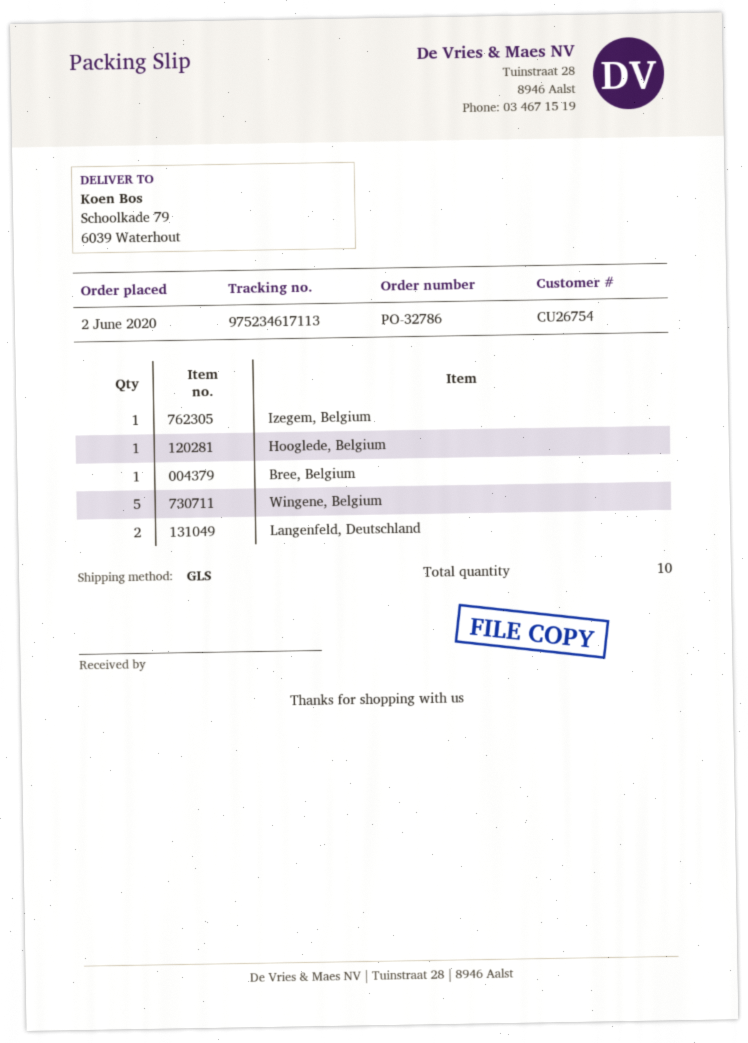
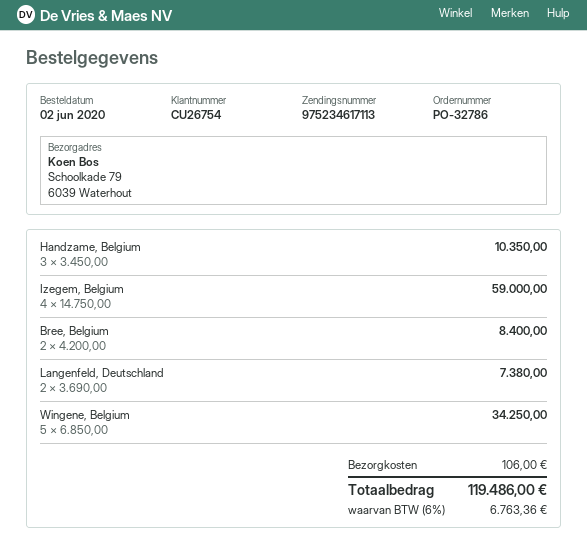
Izegem, Belgium: 1 -> 4
Hooglede, Belgium: 1 -> none
Bree, Belgium: 1 -> 2
Handzame, Belgium: none -> 3

